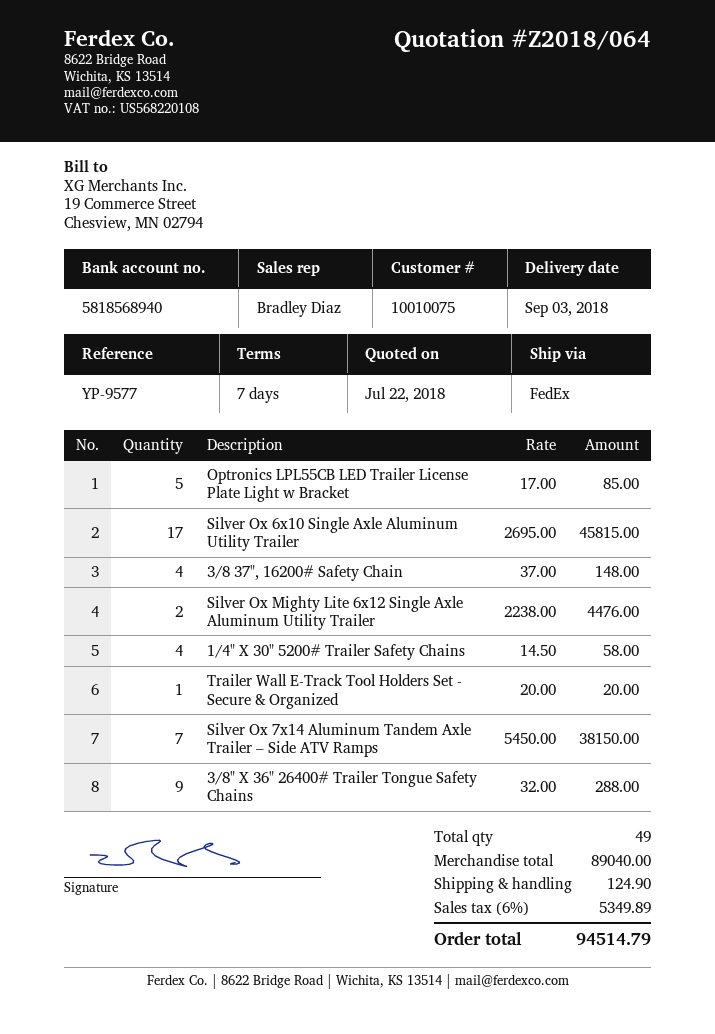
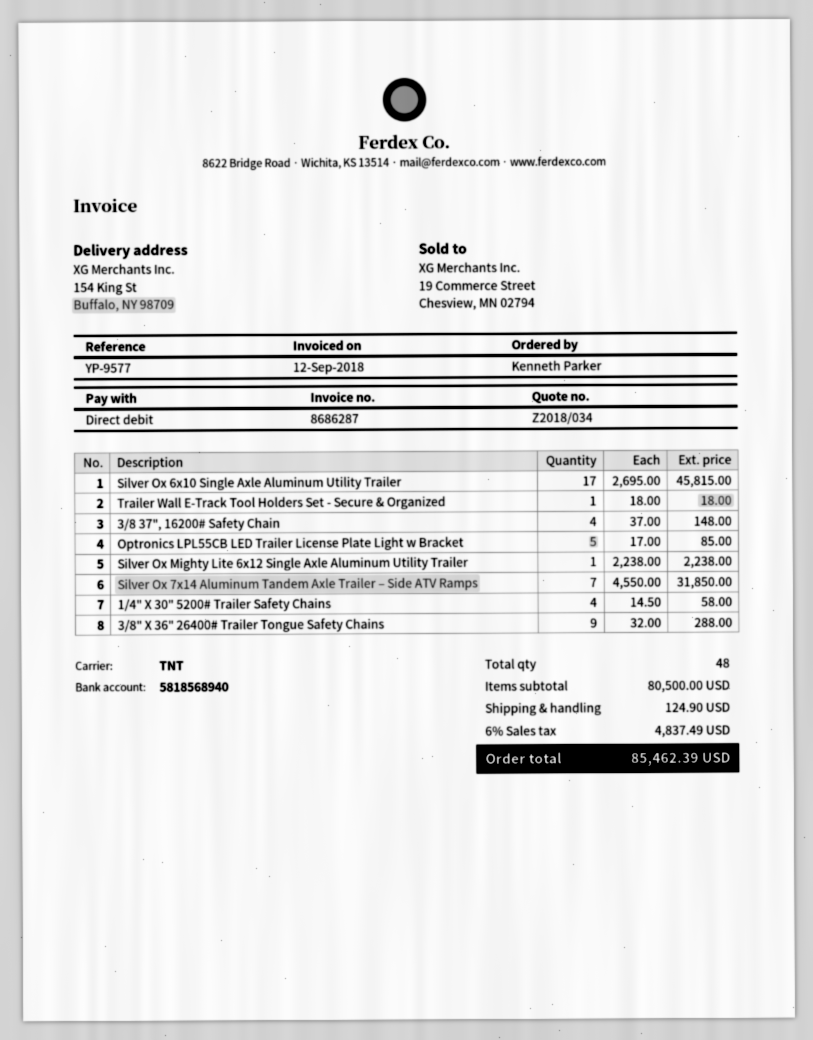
quote number: Z2018/064 -> Z2018/034
shipping method: FedEx -> TNT
Silver Ox Mighty Lite 6x12 Single Axle Aluminum Utility Trailer: 2 x 2238.00 = 4476.00 -> 1 x 2238.00 = 2238.00
Trailer Wall E-Track Tool Holders Set - Secure & Organized: 1 x 20.00 = 20.00 -> 1 x 18.00 = 18.00
Silver Ox 7x14 Aluminum Tandem Axle Trailer – Side ATV Ramps: 7 x 5450.00 = 38150.00 -> 7 x 4550.00 = 31850.00
total quantity: 49 -> 48
subtotal: 89040.00 -> 80500.00
tax: 6% = 5349.89 -> 6% = 4837.49
total: 94514.79 -> 85462.39

